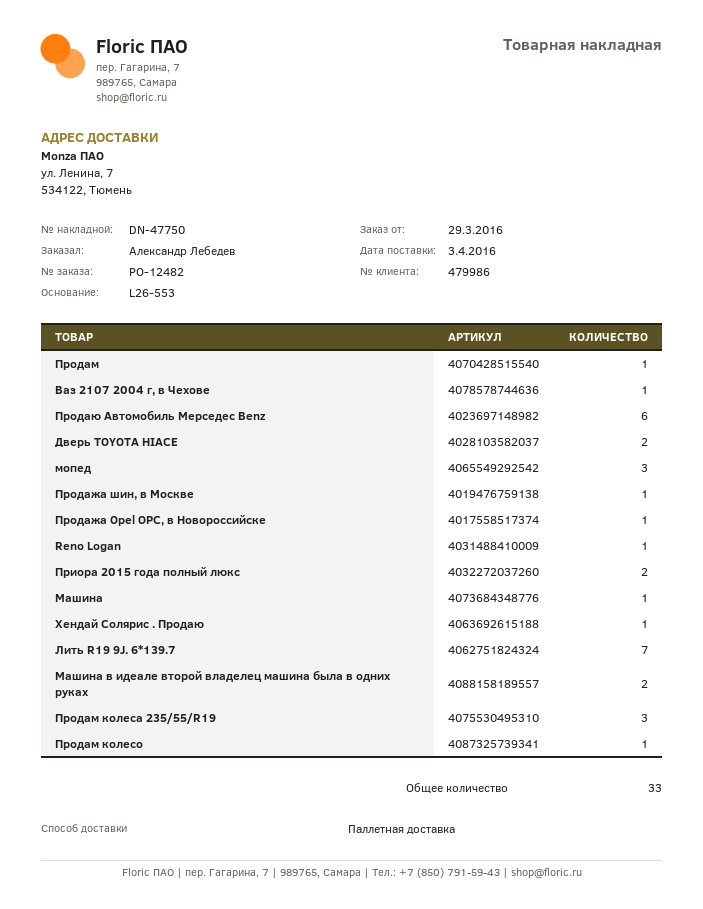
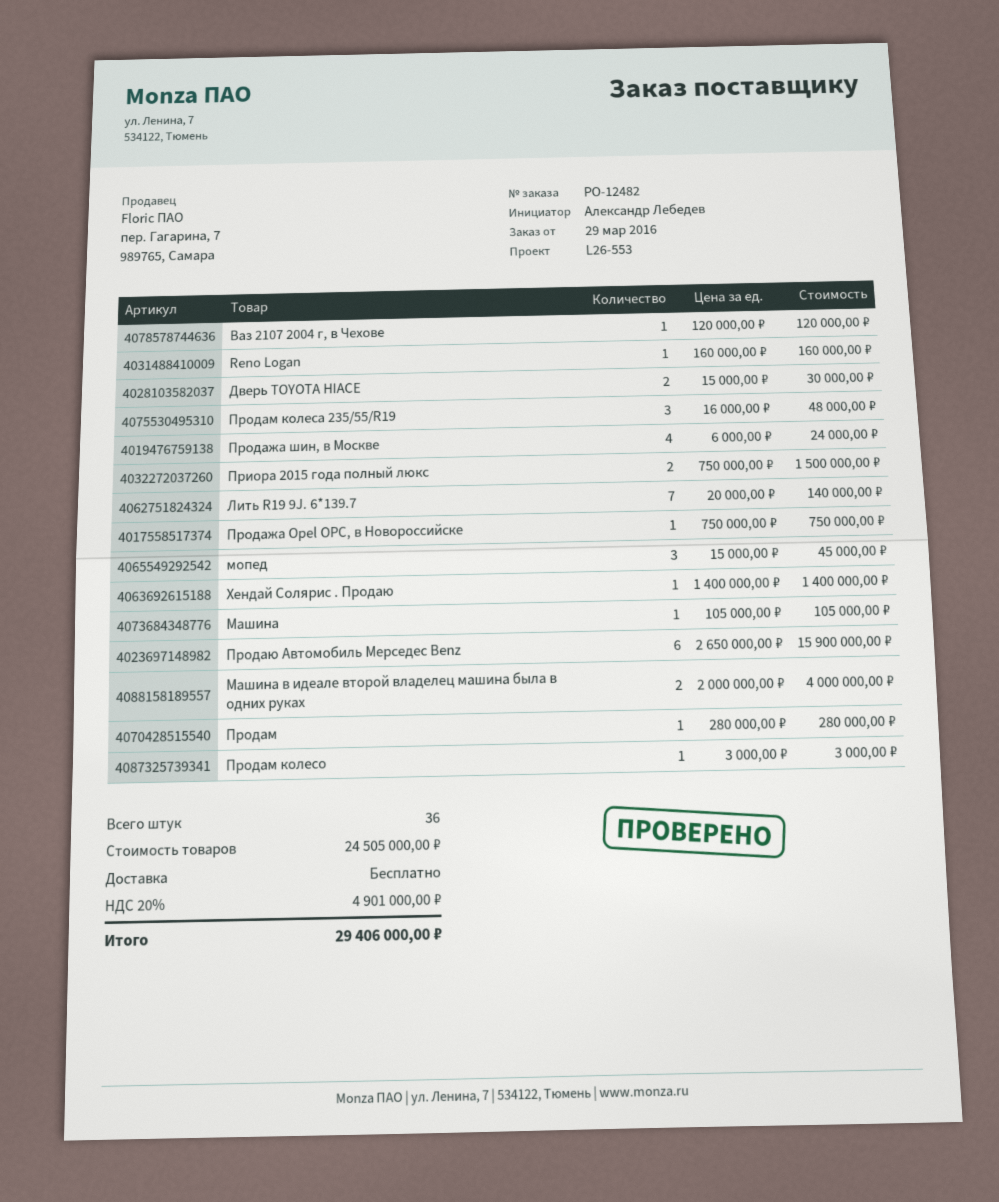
Продажа шин, в Москве: 1 -> 4
total quantity: 33 -> 36

